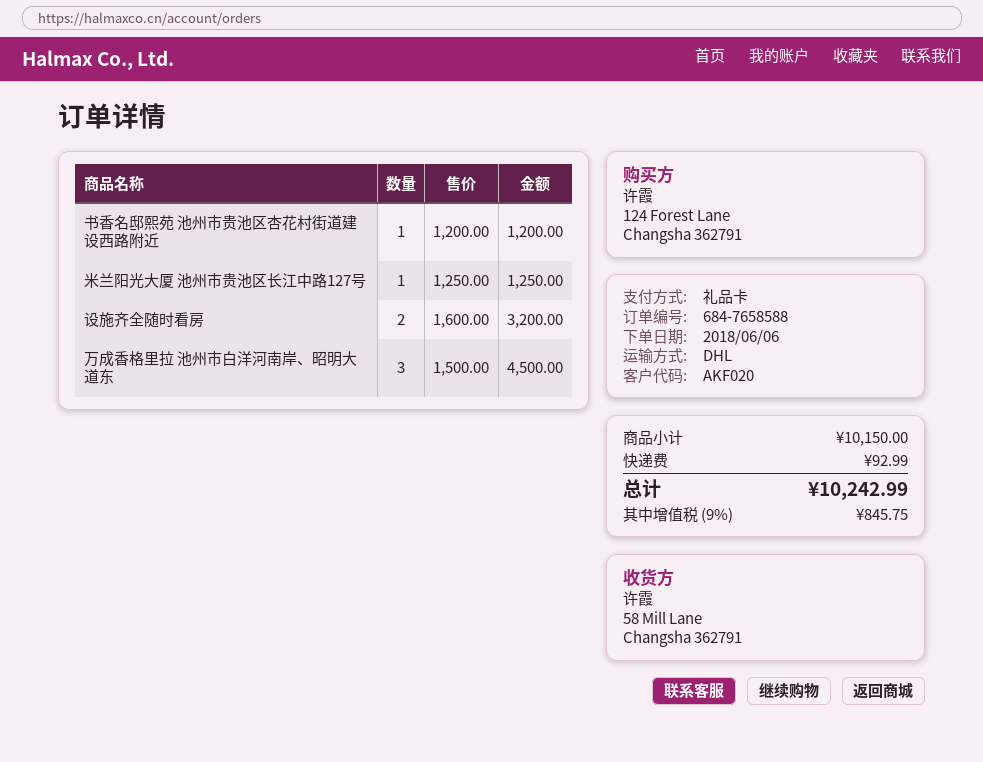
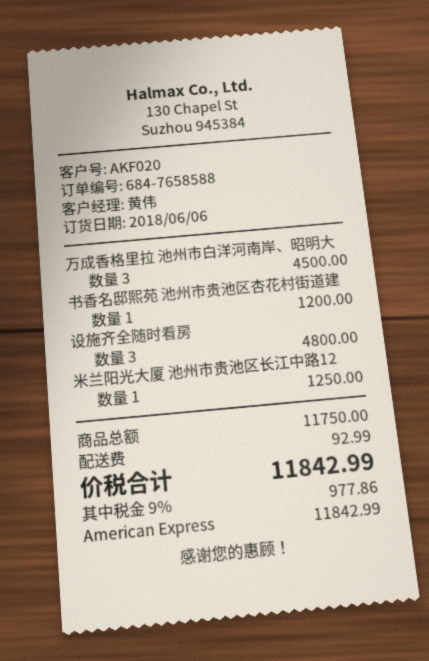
payment method: gift card -> American Express
设施齐全随时看房: 2 for 3200.00 -> 3 for 4800.00
subtotal: 10150.00 -> 11750.00
tax: 9% = 845.75 -> 9% = 977.86
total: 10242.99 -> 11842.99

